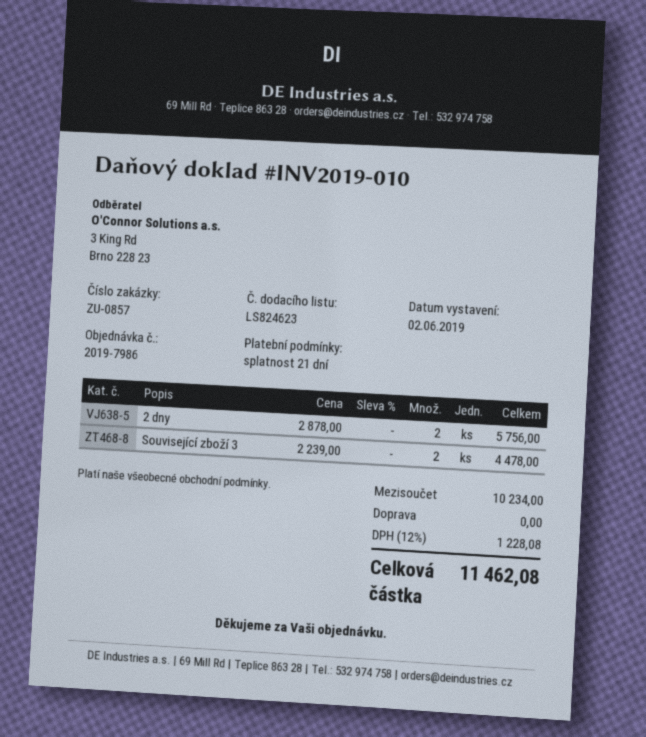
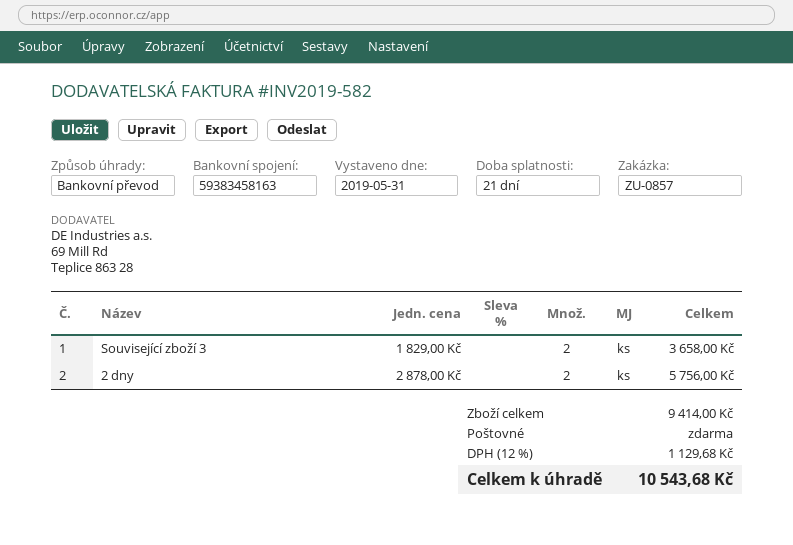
invoice number: INV2019-010 -> INV2019-582
invoice date: 2019-06-02 -> 2019-05-31
Související zboží 3: 2 x 2239.00 = 4478.00 -> 2 x 1829.00 = 3658.00
subtotal: 10234.00 -> 9414.00
tax: 12% = 1228.08 -> 12% = 1129.68
total: 11462.08 -> 10543.68

